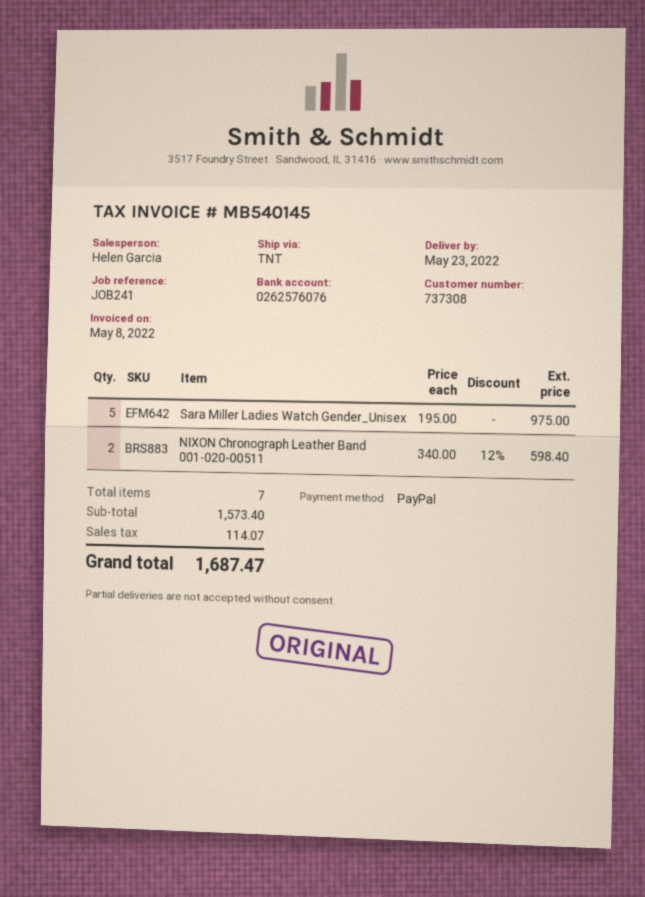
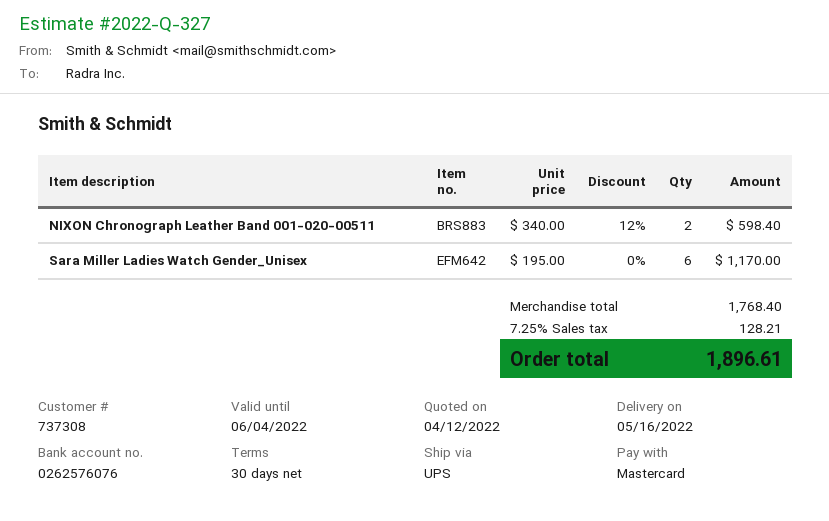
delivery date: 2022-05-23 -> 2022-05-16
payment method: PayPal -> Mastercard
shipping method: TNT -> UPS
Sara Miller Ladies Watch Gender_Unisex: 5 x 195.00 = 975.00 -> 6 x 195.00 = 1170.00
subtotal: 1573.40 -> 1768.40
tax: 114.07 -> 128.21
total: 1687.47 -> 1896.61

